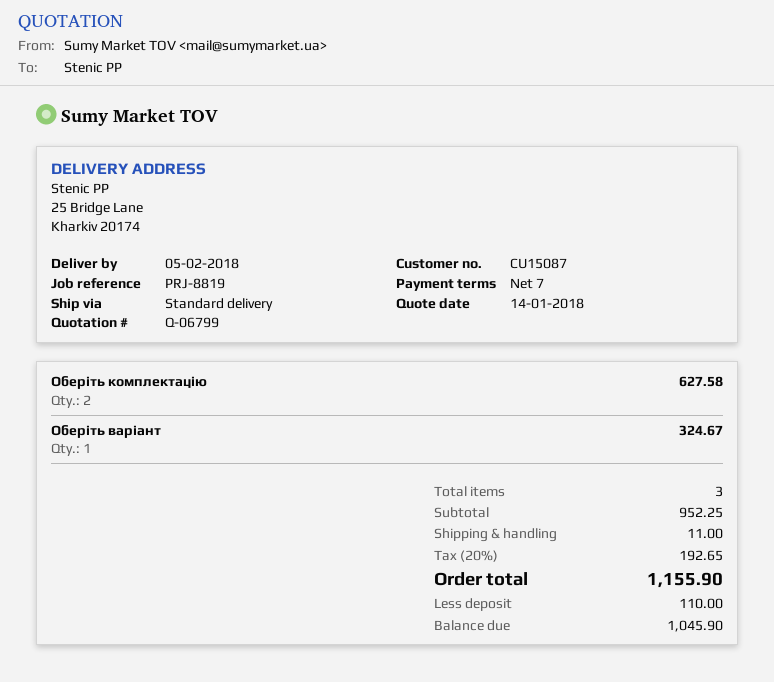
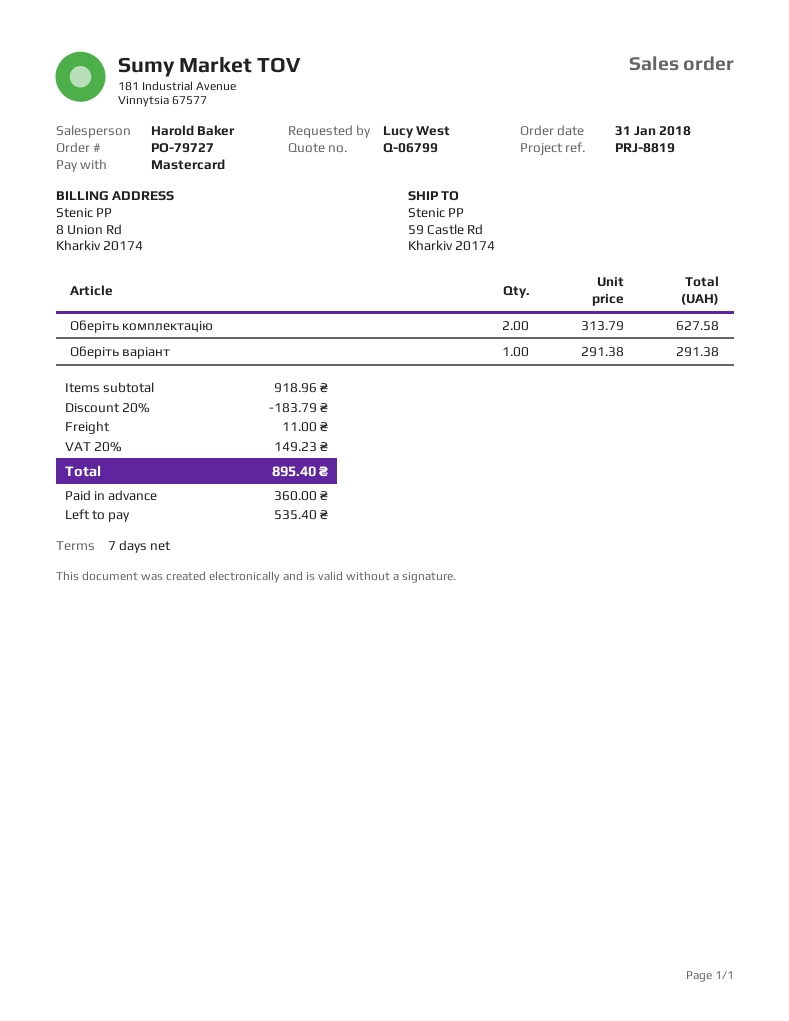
ship to: 25 Bridge Lane, Kharkiv 20174 -> 59 Castle Rd, Kharkiv 20174
Оберіть варіант: 1 for 324.67 -> 1 for 291.38
subtotal: 952.25 -> 918.96
discount: none -> 20% = 183.79
tax: 20% = 192.65 -> 20% = 149.23
total: 1155.90 -> 895.40
deposit: 110.00 -> 360.00
balance: 1045.90 -> 535.40

